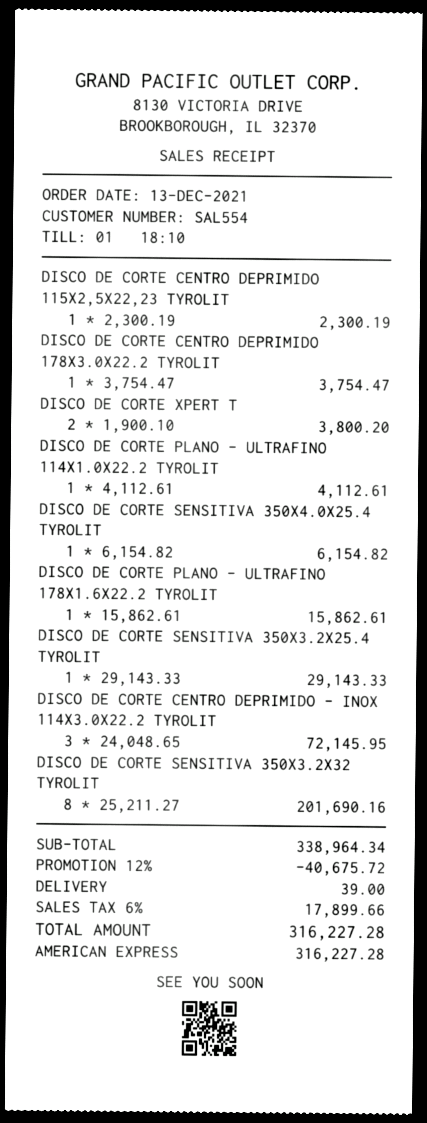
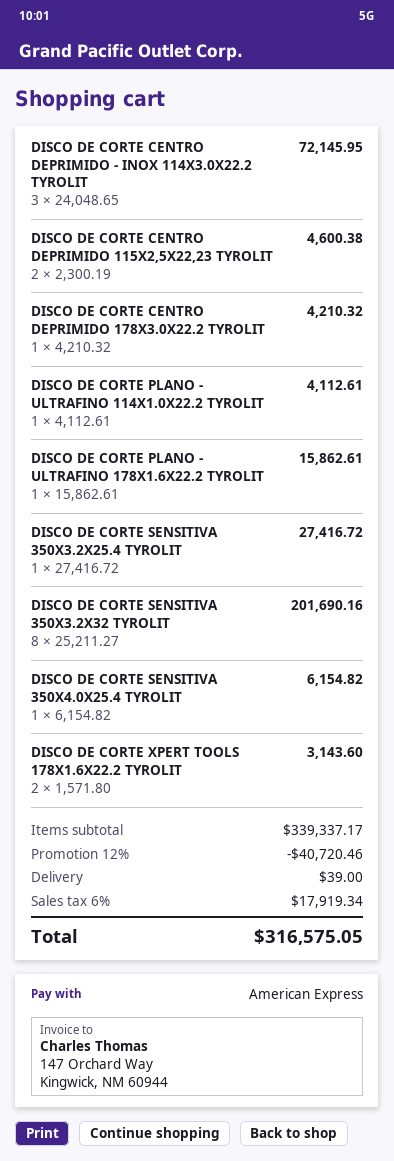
DISCO DE CORTE CENTRO DEPRIMIDO 115X2,5X22,23 TYROLIT: 1 x 2300.19 = 2300.19 -> 2 x 2300.19 = 4600.38
DISCO DE CORTE CENTRO DEPRIMIDO 178X3.0X22.2 TYROLIT: 1 x 3754.47 = 3754.47 -> 1 x 4210.32 = 4210.32
DISCO DE CORTE XPERT T: 2 x 1900.10 = 3800.20 -> 2 x 1571.80 = 3143.60
DISCO DE CORTE SENSITIVA 350X3.2X25.4 TYROLIT: 1 x 29143.33 = 29143.33 -> 1 x 27416.72 = 27416.72
subtotal: 338964.34 -> 339337.17
discount: 12% = 40675.72 -> 12% = 40720.46
tax: 6% = 17899.66 -> 6% = 17919.34
total: 316227.28 -> 316575.05

